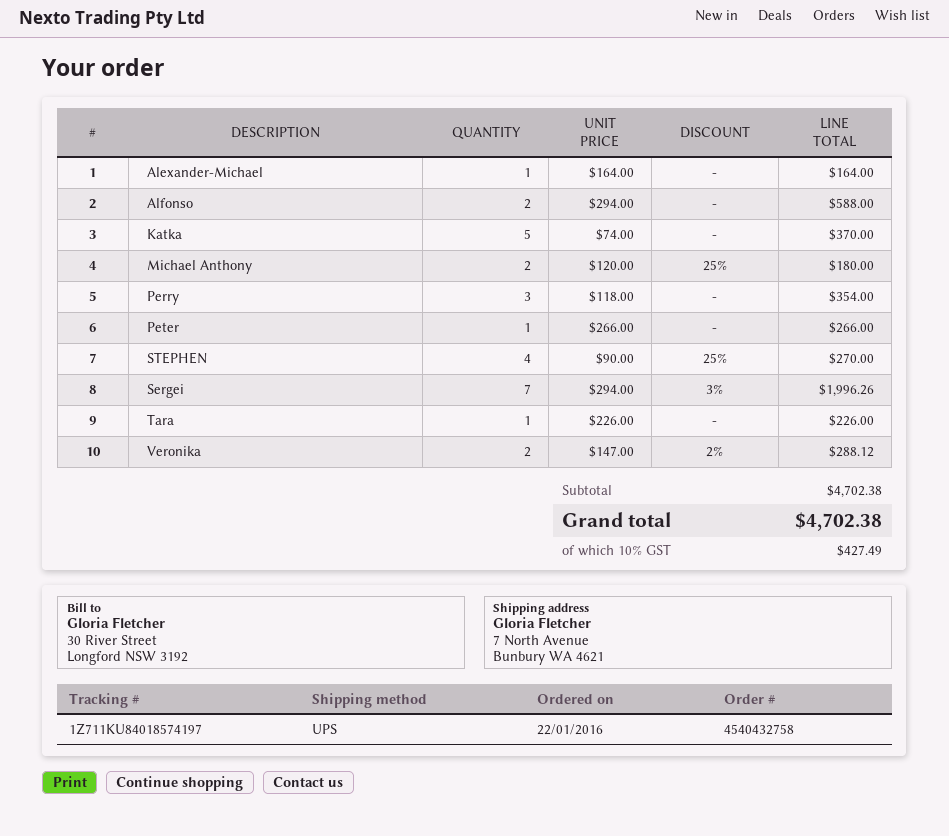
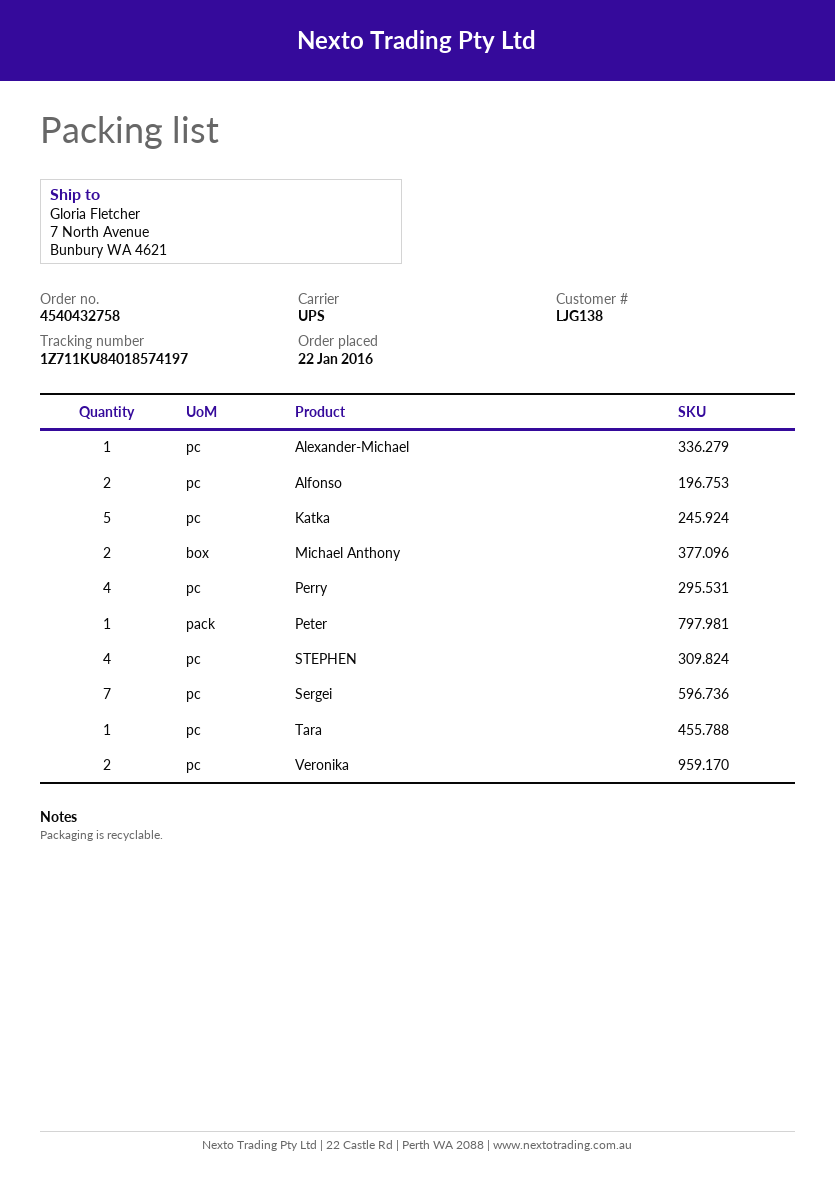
Perry: 3 -> 4

